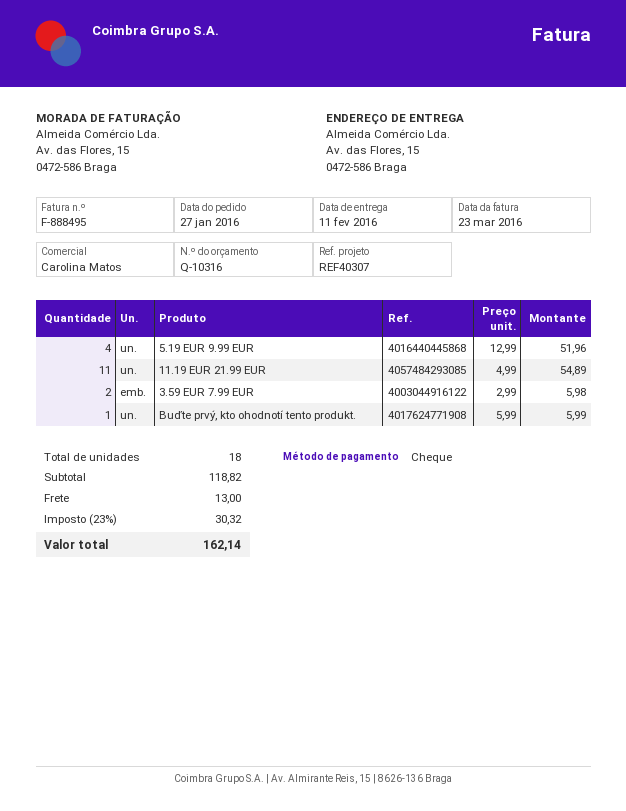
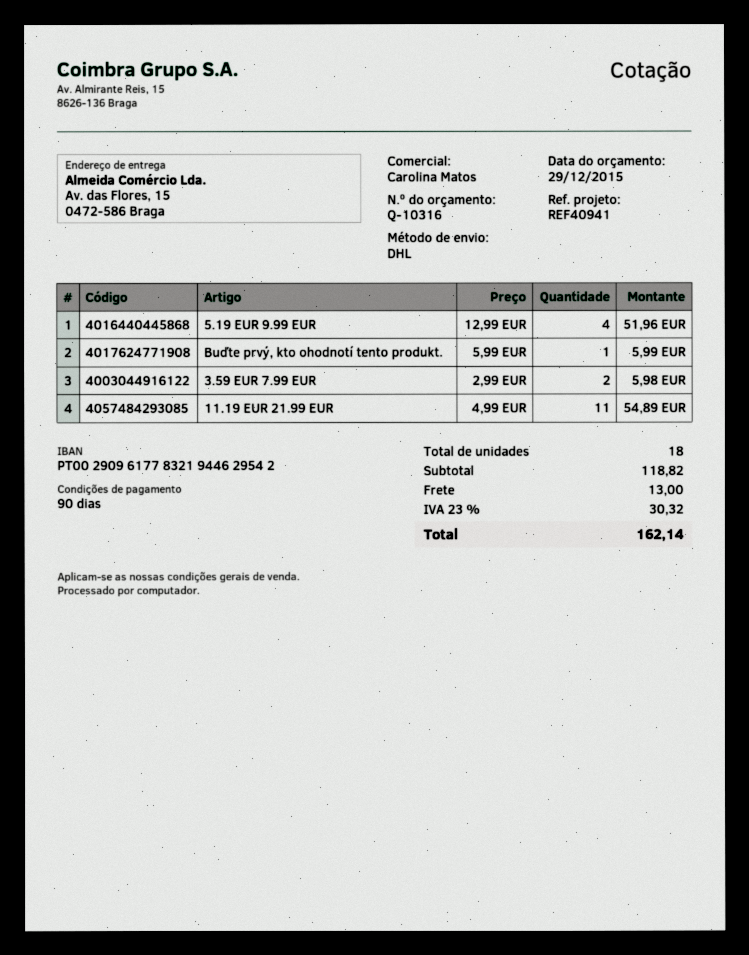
reference: REF40307 -> REF40941

